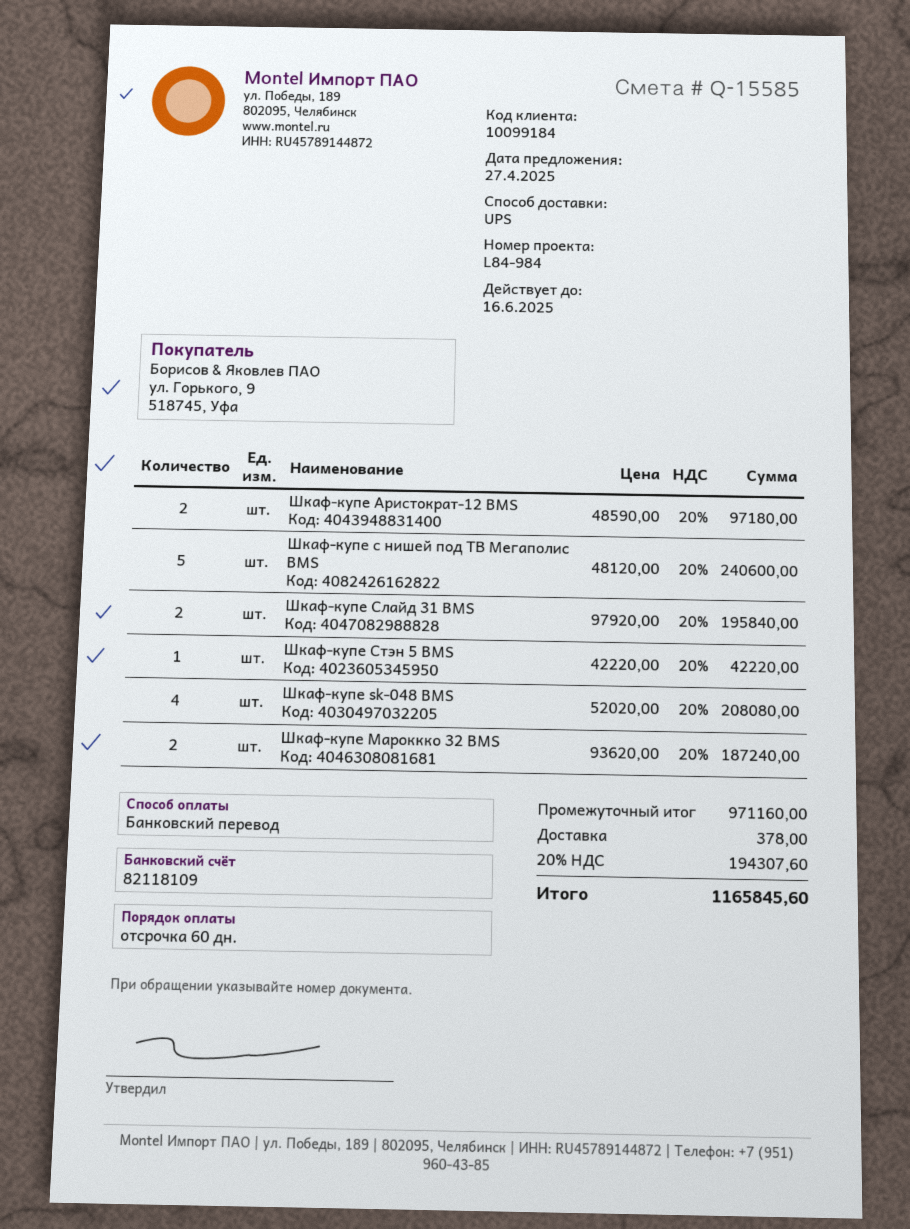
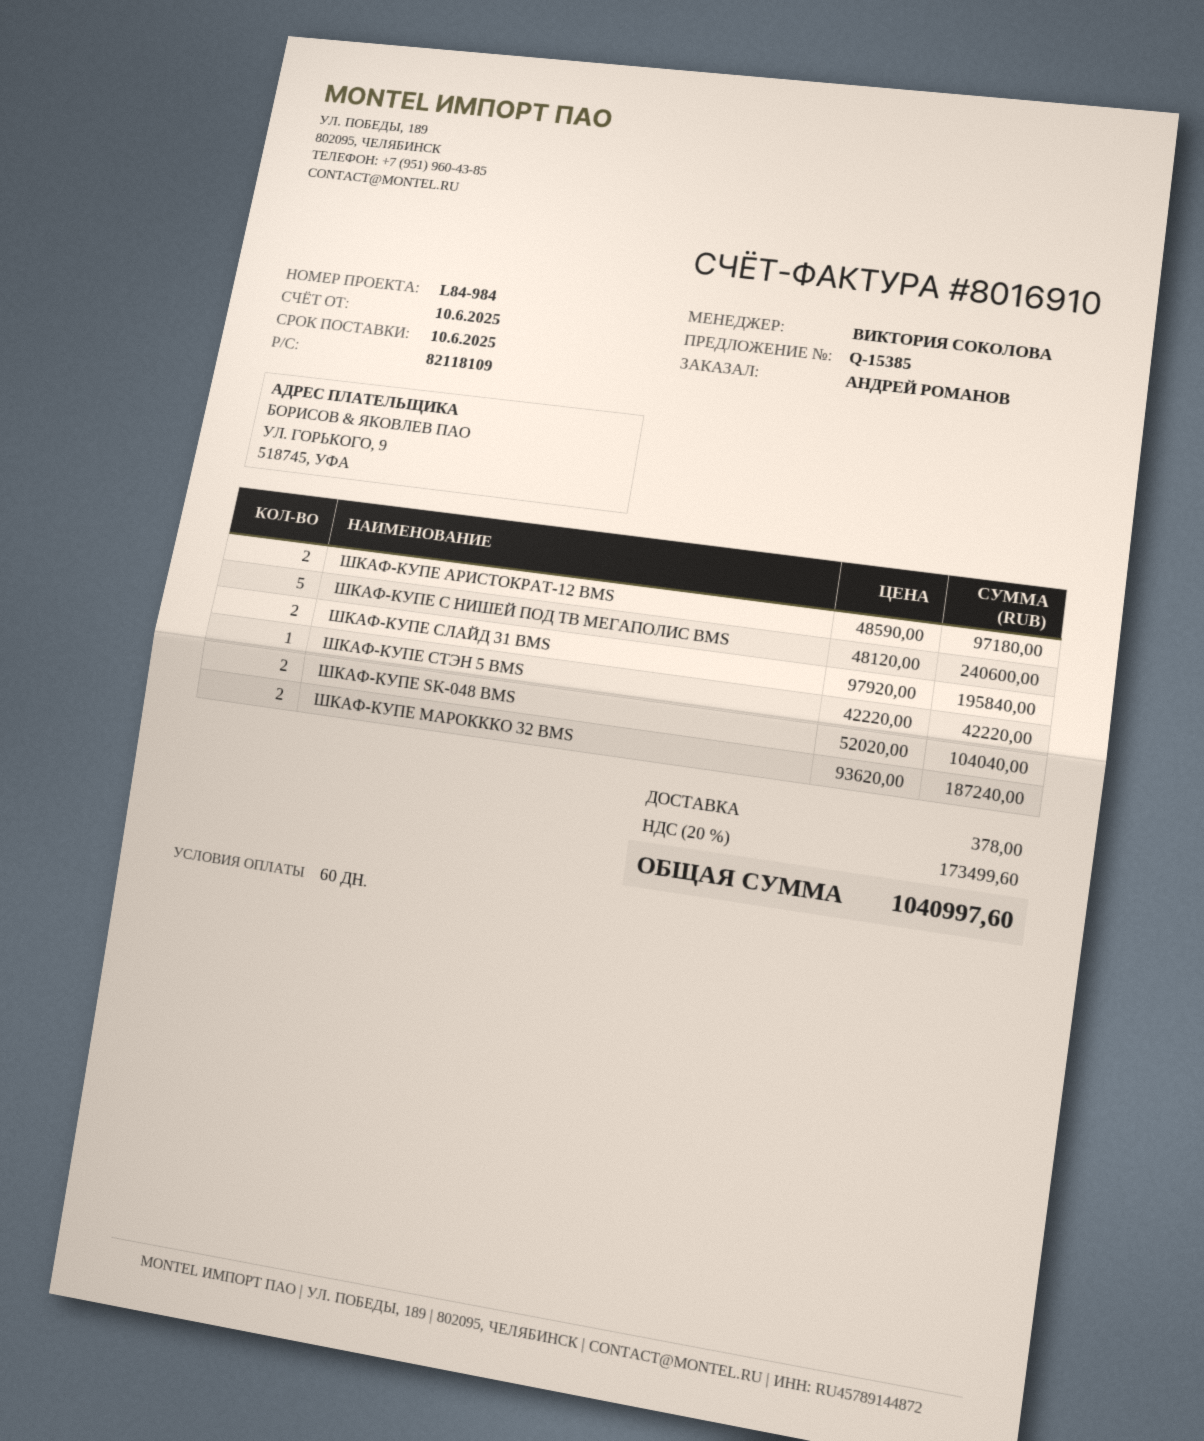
quote number: Q-15585 -> Q-15385
Шкаф-купе sk-048 BMS: 4 x 52020.00 = 208080.00 -> 2 x 52020.00 = 104040.00
tax: 20% = 194307.60 -> 20% = 173499.60
total: 1165845.60 -> 1040997.60

